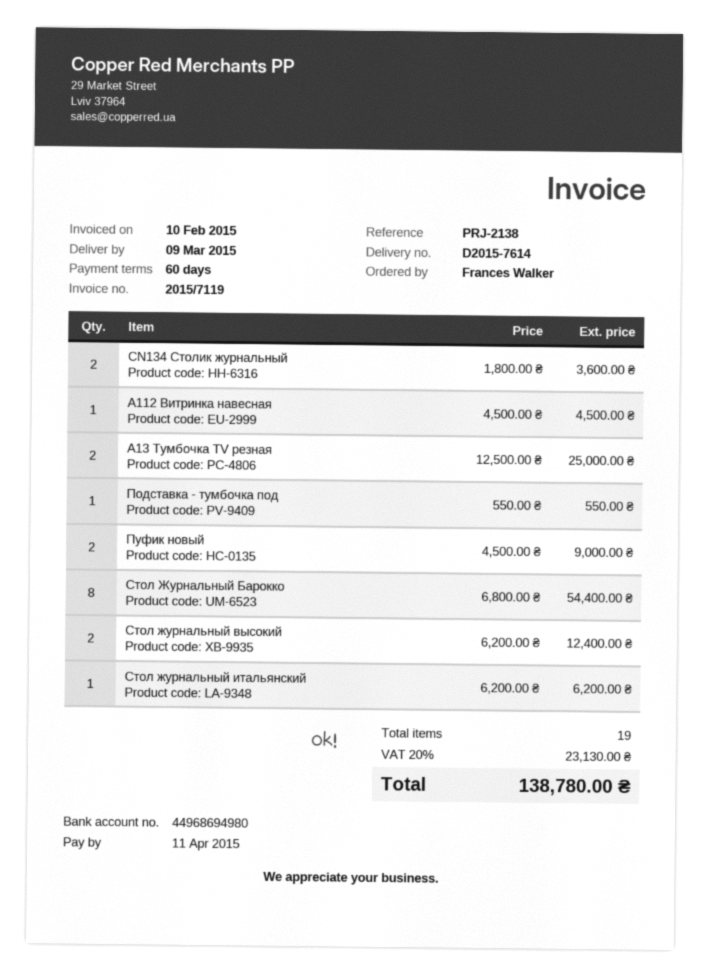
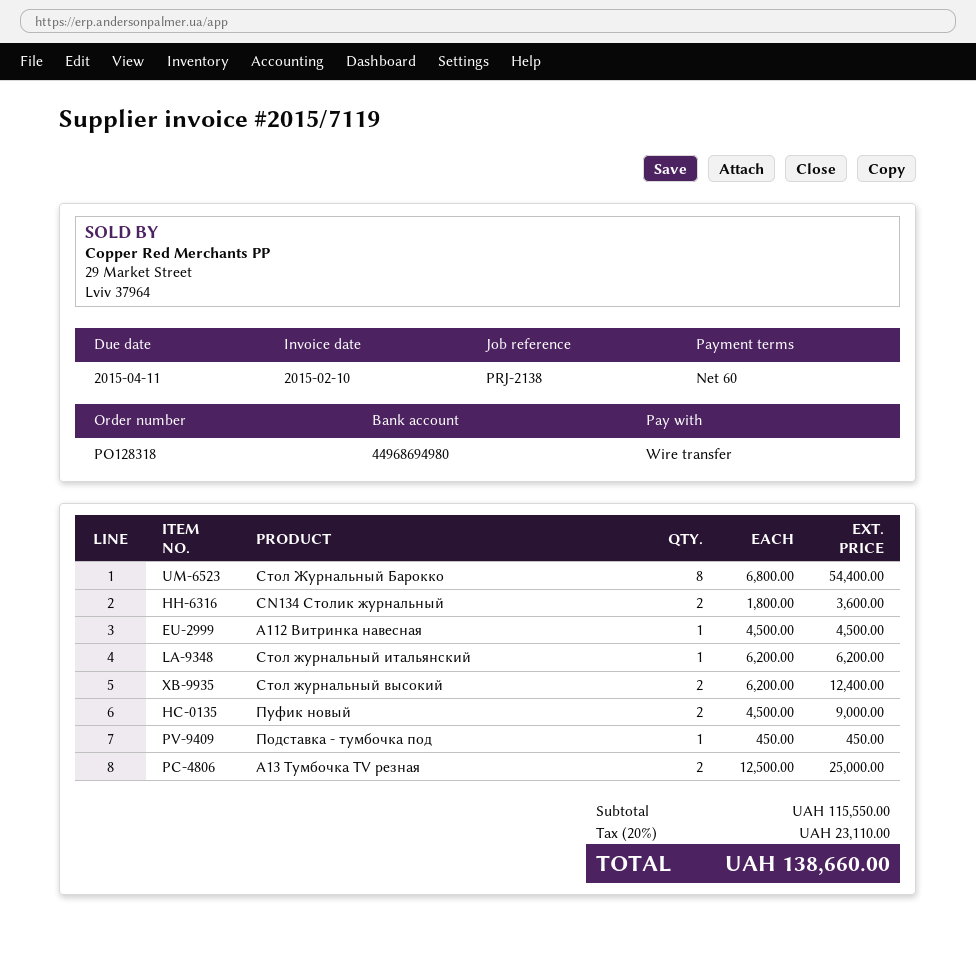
Подставка - тумбочка под: 1 x 550.00 = 550.00 -> 1 x 450.00 = 450.00
tax: 20% = 23130.00 -> 20% = 23110.00
total: 138780.00 -> 138660.00

